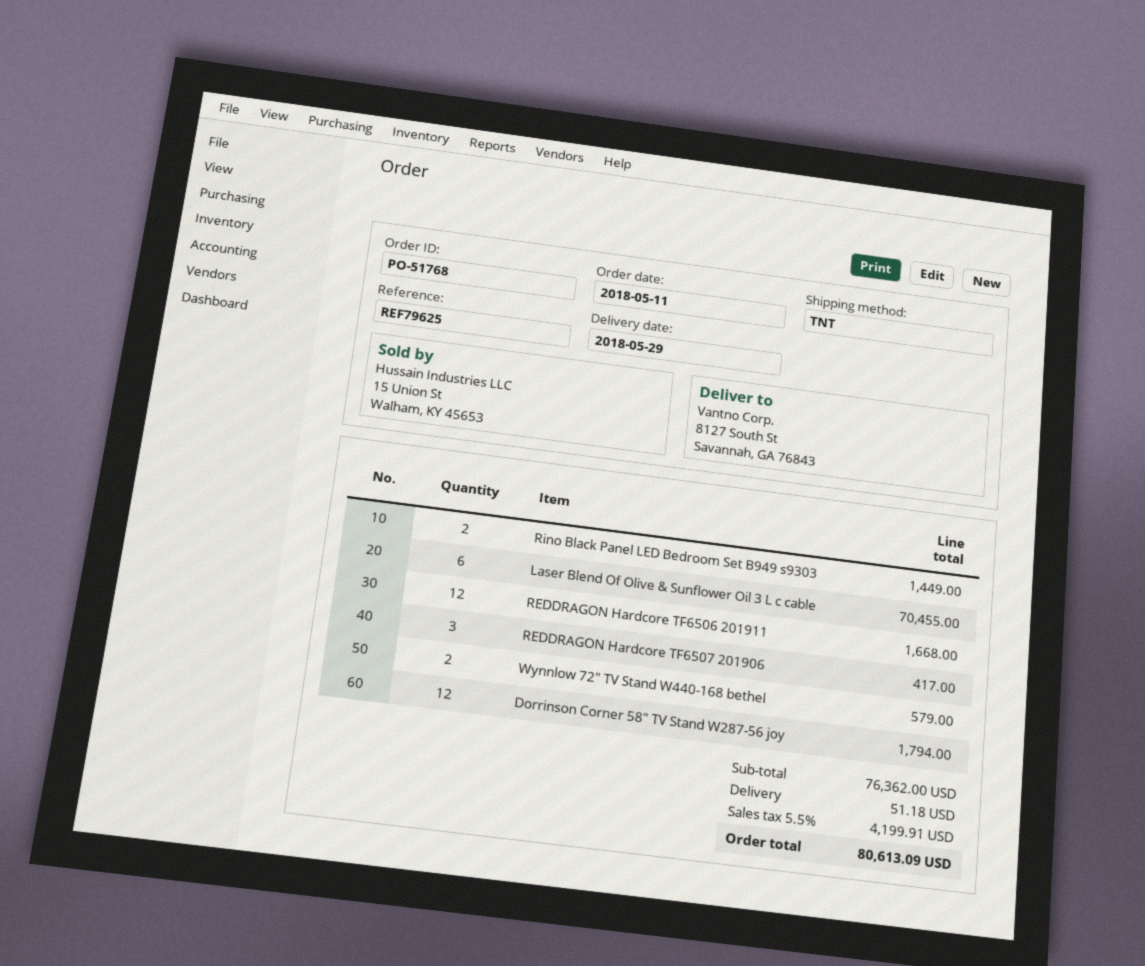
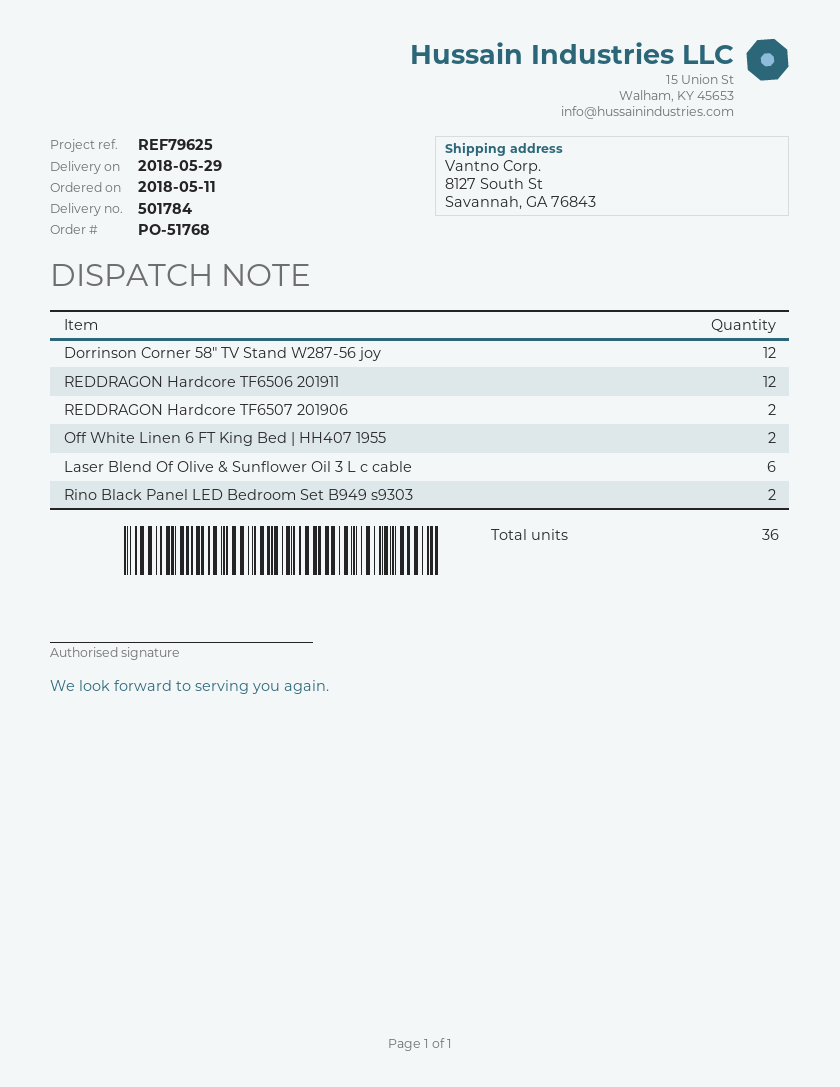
REDDRAGON Hardcore TF6507 201906: 3 -> 2
Wynnlow 72" TV Stand W440-168 bethel: 2 -> none
Off White Linen 6 FT King Bed | HH407 1955: none -> 2

